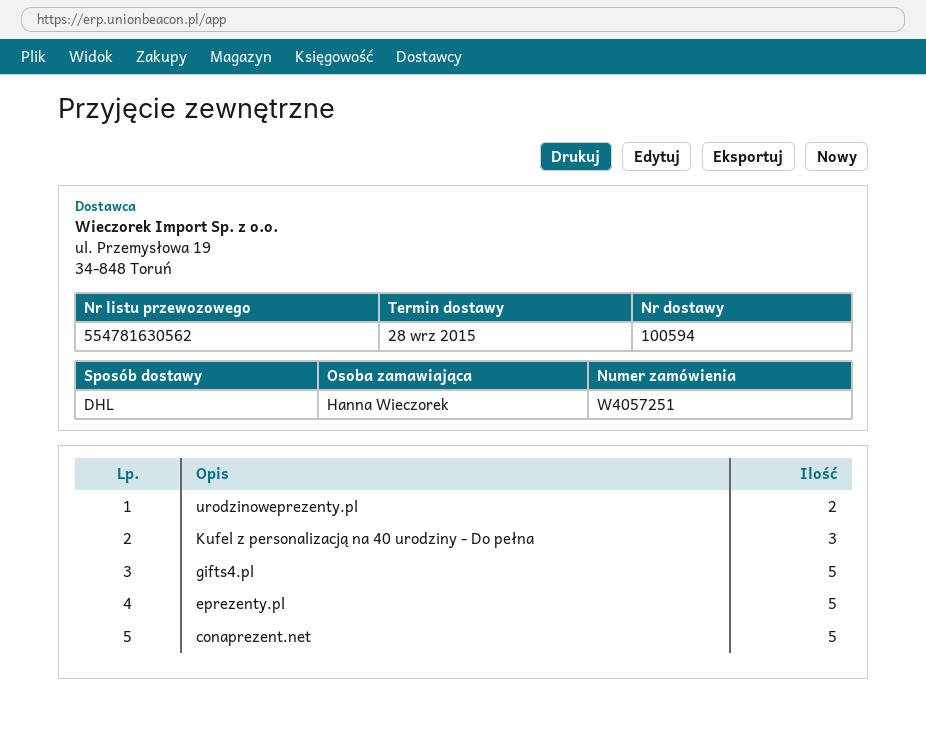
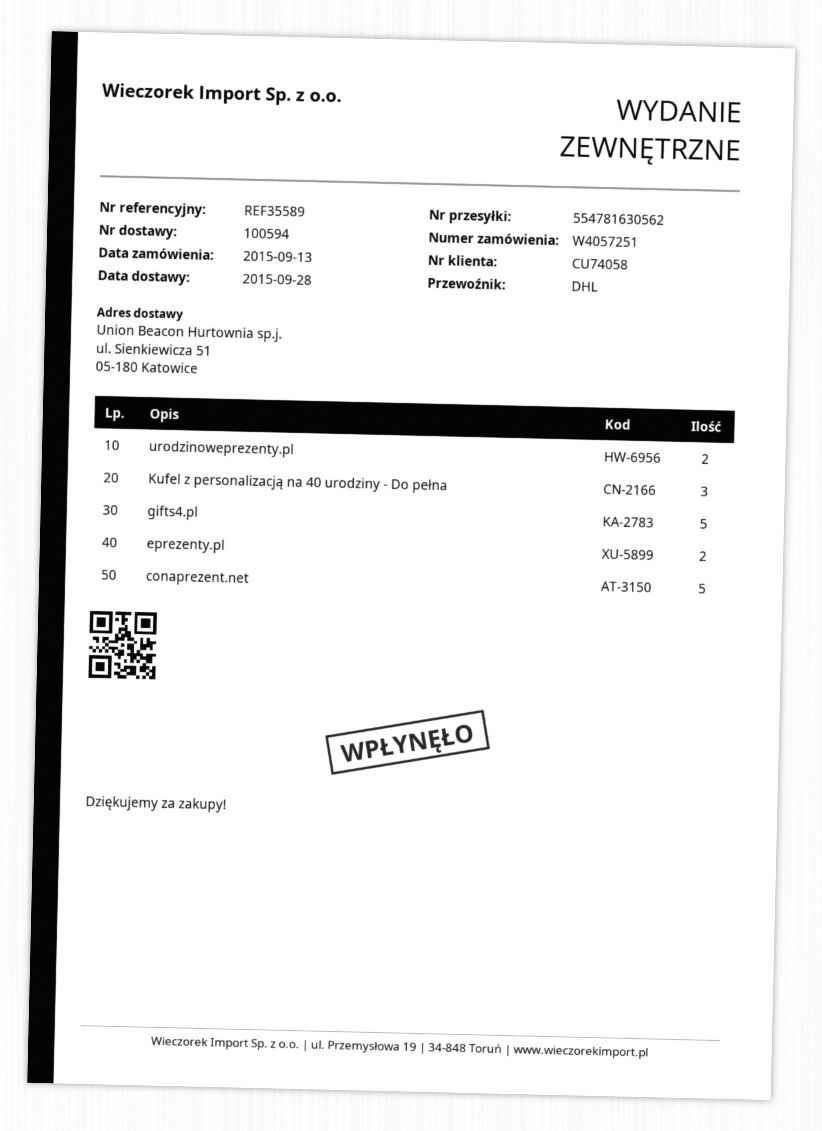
eprezenty.pl: 5 -> 2

